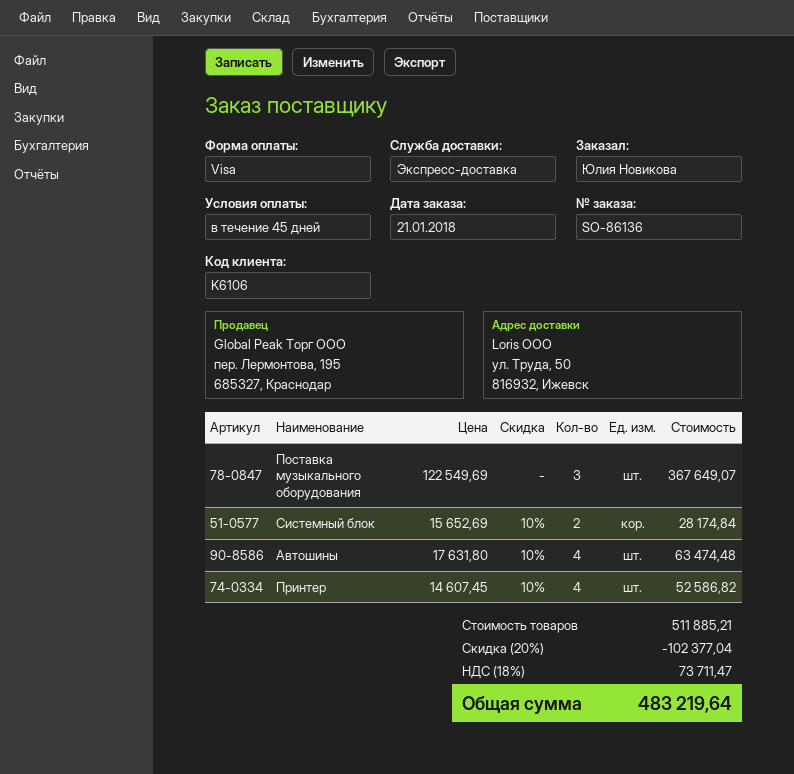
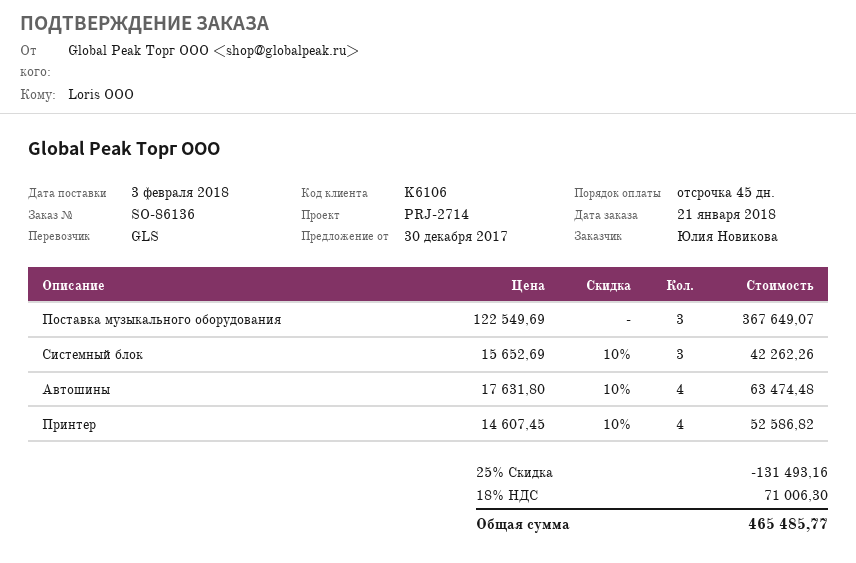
shipping method: express -> GLS
Системный блок: 2 x 15652.69 - 10% = 28174.84 -> 3 x 15652.69 - 10% = 42262.26
discount: 20% = 102377.04 -> 25% = 131493.16
tax: 18% = 73711.47 -> 18% = 71006.30
total: 483219.64 -> 465485.77

